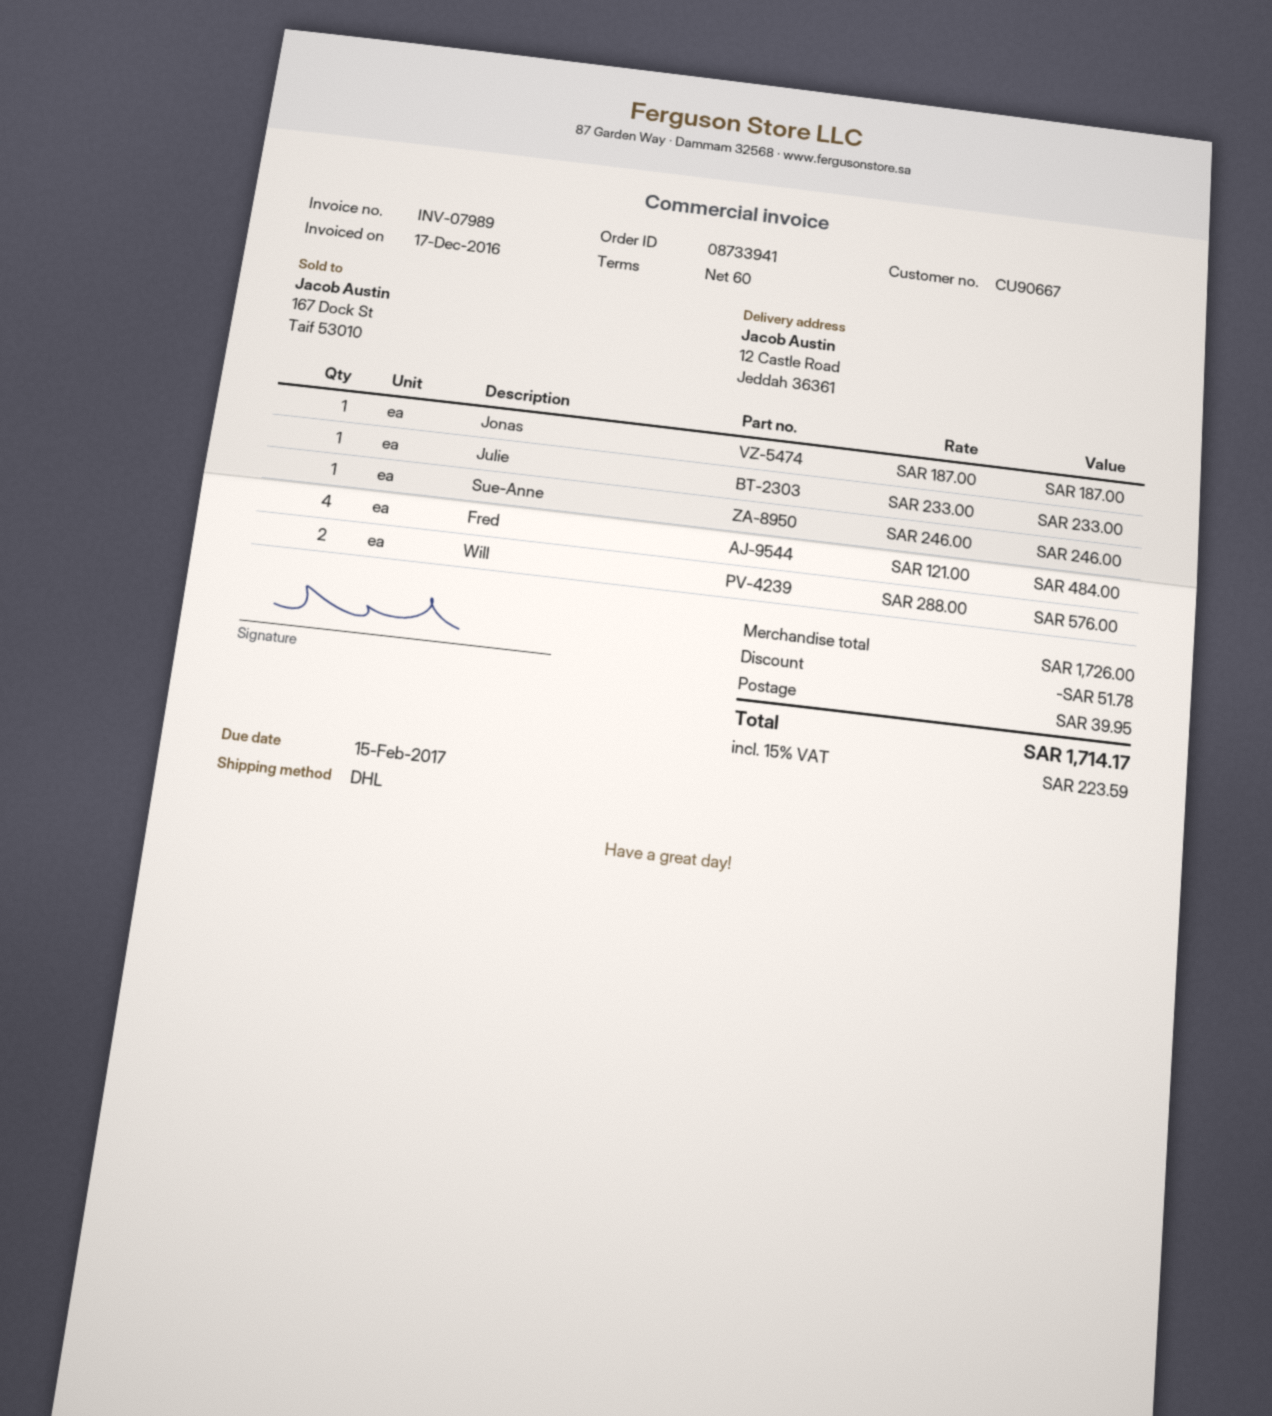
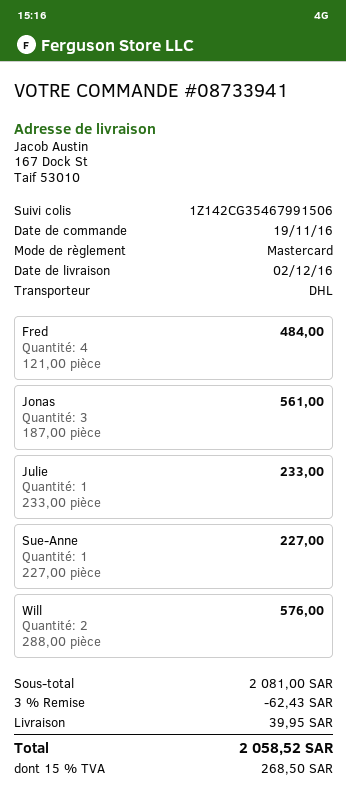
ship to: 12 Castle Road, Jeddah 36361 -> 167 Dock St, Taif 53010
Jonas: 1 x 187.00 = 187.00 -> 3 x 187.00 = 561.00
Sue-Anne: 1 x 246.00 = 246.00 -> 1 x 227.00 = 227.00
subtotal: 1726.00 -> 2081.00
discount: 51.78 -> 62.43
tax: 15% = 223.59 -> 15% = 268.50
total: 1714.17 -> 2058.52

